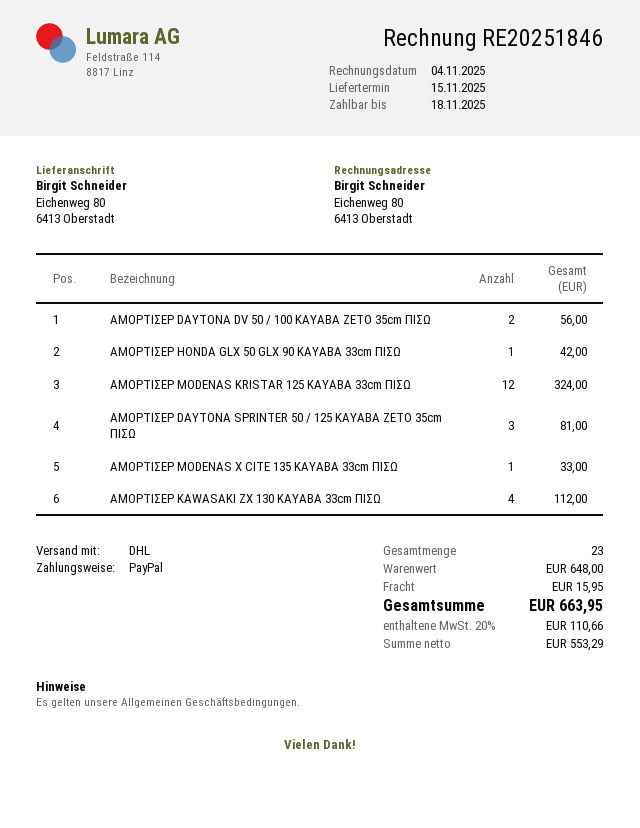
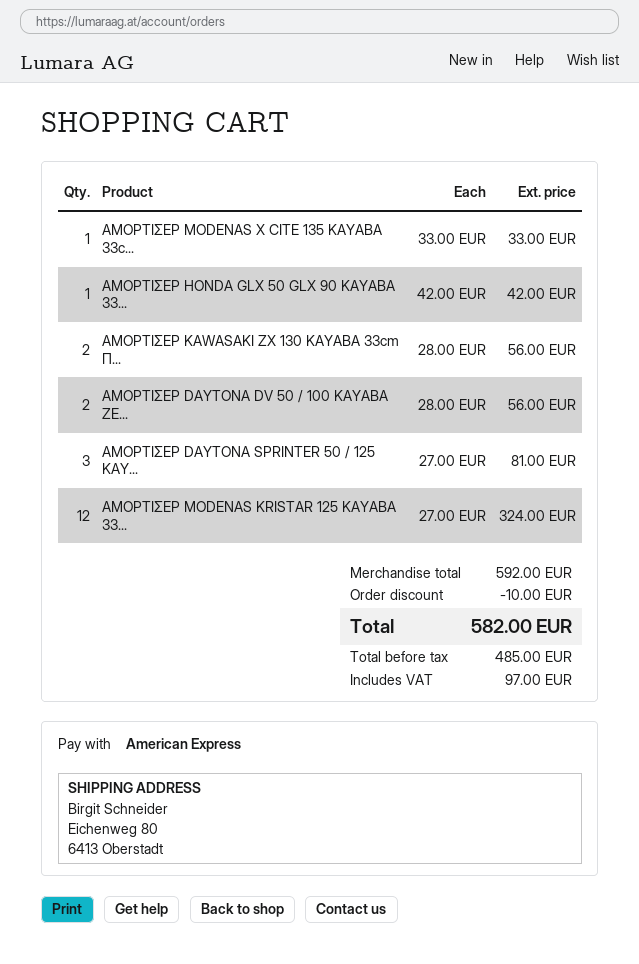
payment method: PayPal -> American Express
ΑΜΟΡΤΙΣΕΡ KAWASAKI ZX 130 KAYABA 33cm ΠΙΣΩ: 4 for 112.00 -> 2 for 56.00
subtotal: 648.00 -> 592.00
discount: none -> 10.00
shipping: 15.95 -> none
net: 553.29 -> 485.00
tax: 110.66 -> 97.00
total: 663.95 -> 582.00

